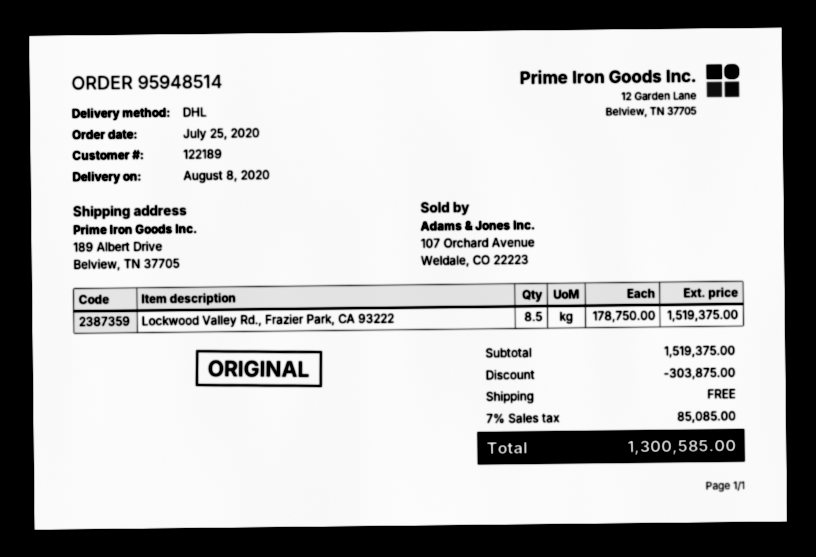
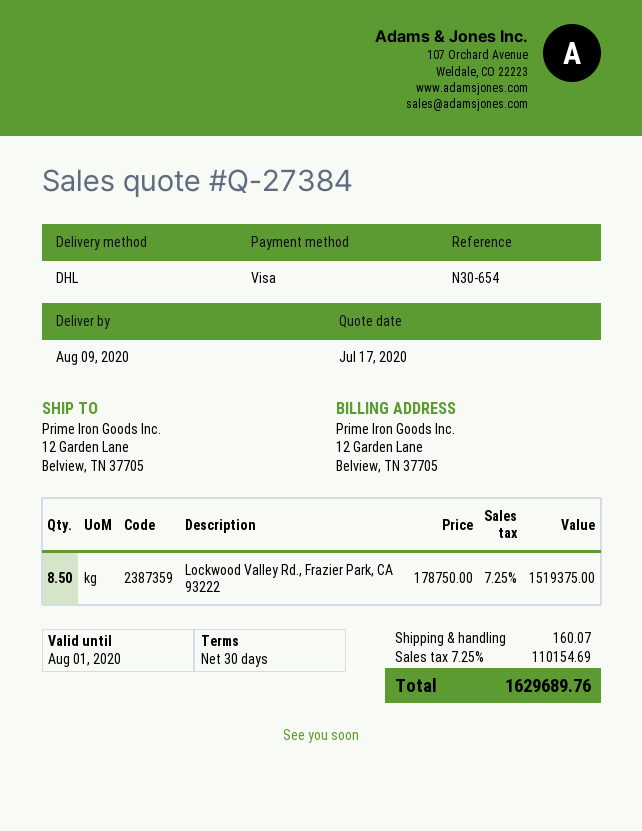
delivery date: 2020-08-08 -> 2020-08-09
ship to: 189 Albert Drive, Belview, TN 37705 -> 12 Garden Lane, Belview, TN 37705
discount: 303875.00 -> none
shipping: 0.00 -> 160.07
tax: 7% = 85085.00 -> 7.25% = 110154.69
total: 1300585.00 -> 1629689.76

